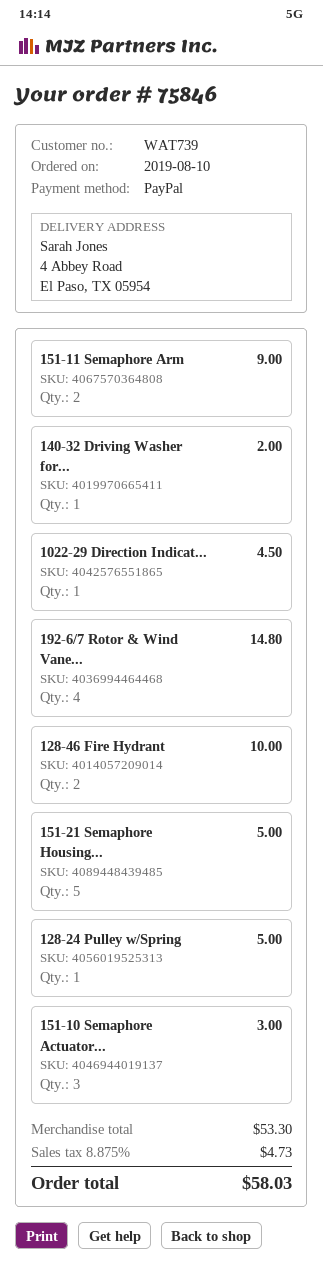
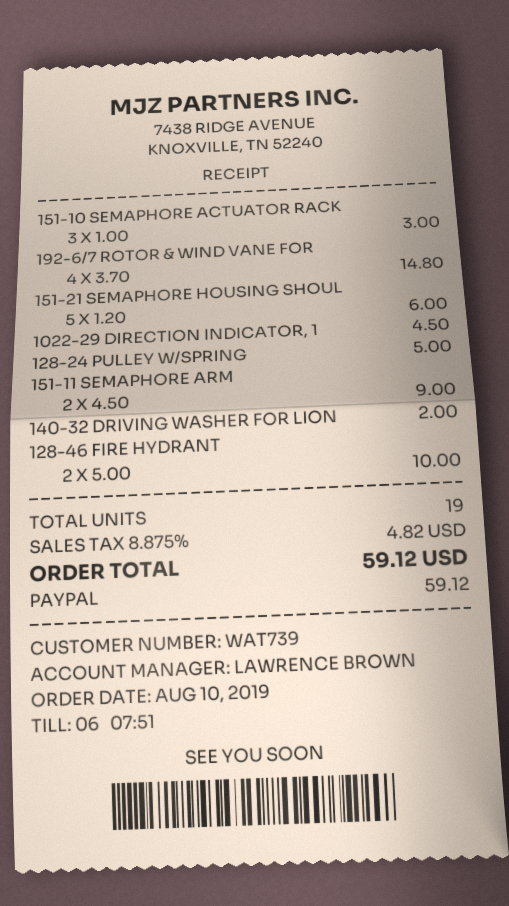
151-21 Semaphore Housing...: 5 for 5.00 -> 5 for 6.00
tax: 8.875% = 4.73 -> 8.875% = 4.82
total: 58.03 -> 59.12

